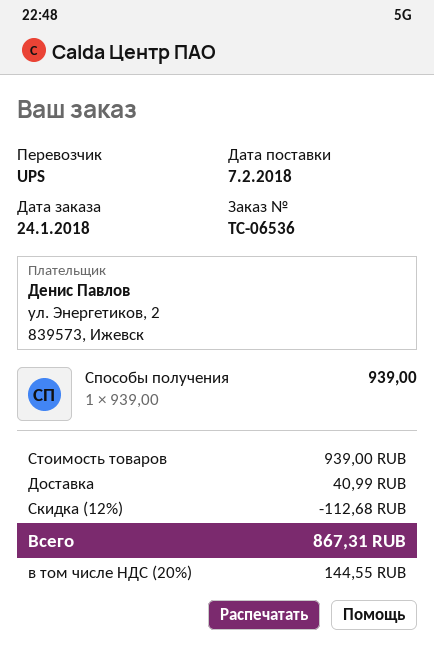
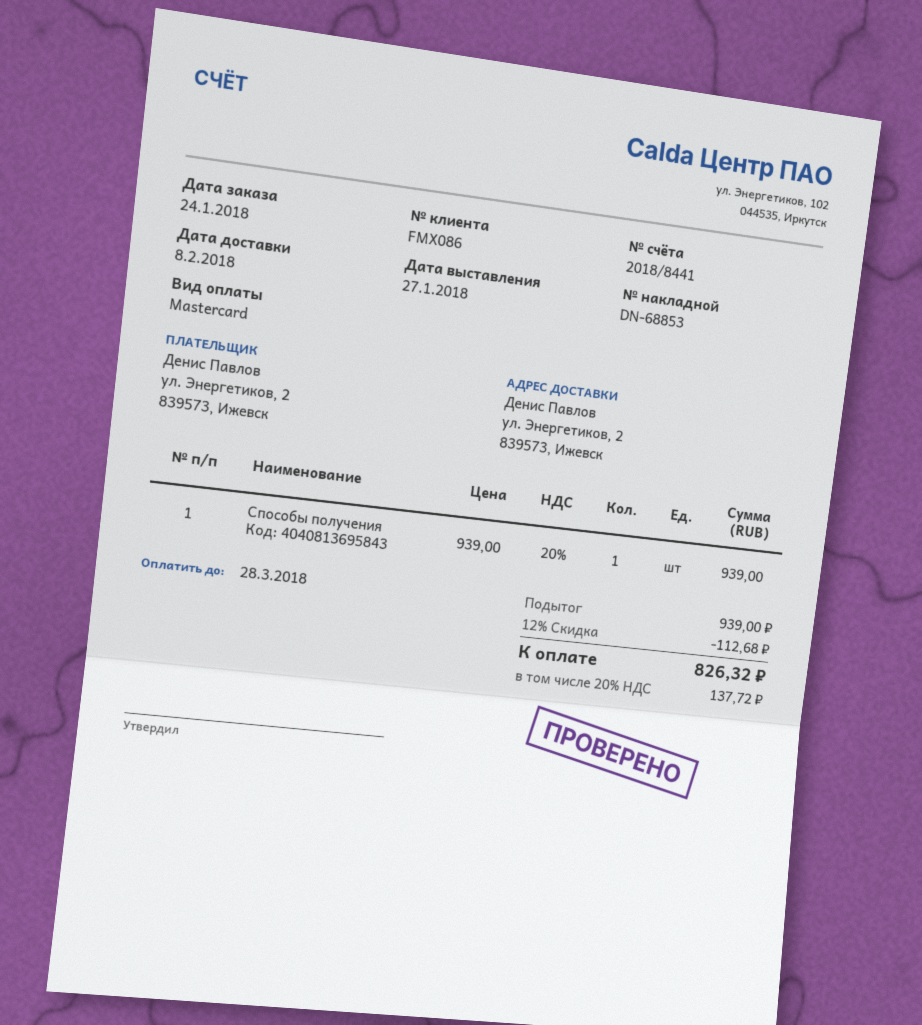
delivery date: 2018-02-07 -> 2018-02-08
shipping: 40.99 -> none
tax: 20% = 144.55 -> 20% = 137.72
total: 867.31 -> 826.32

